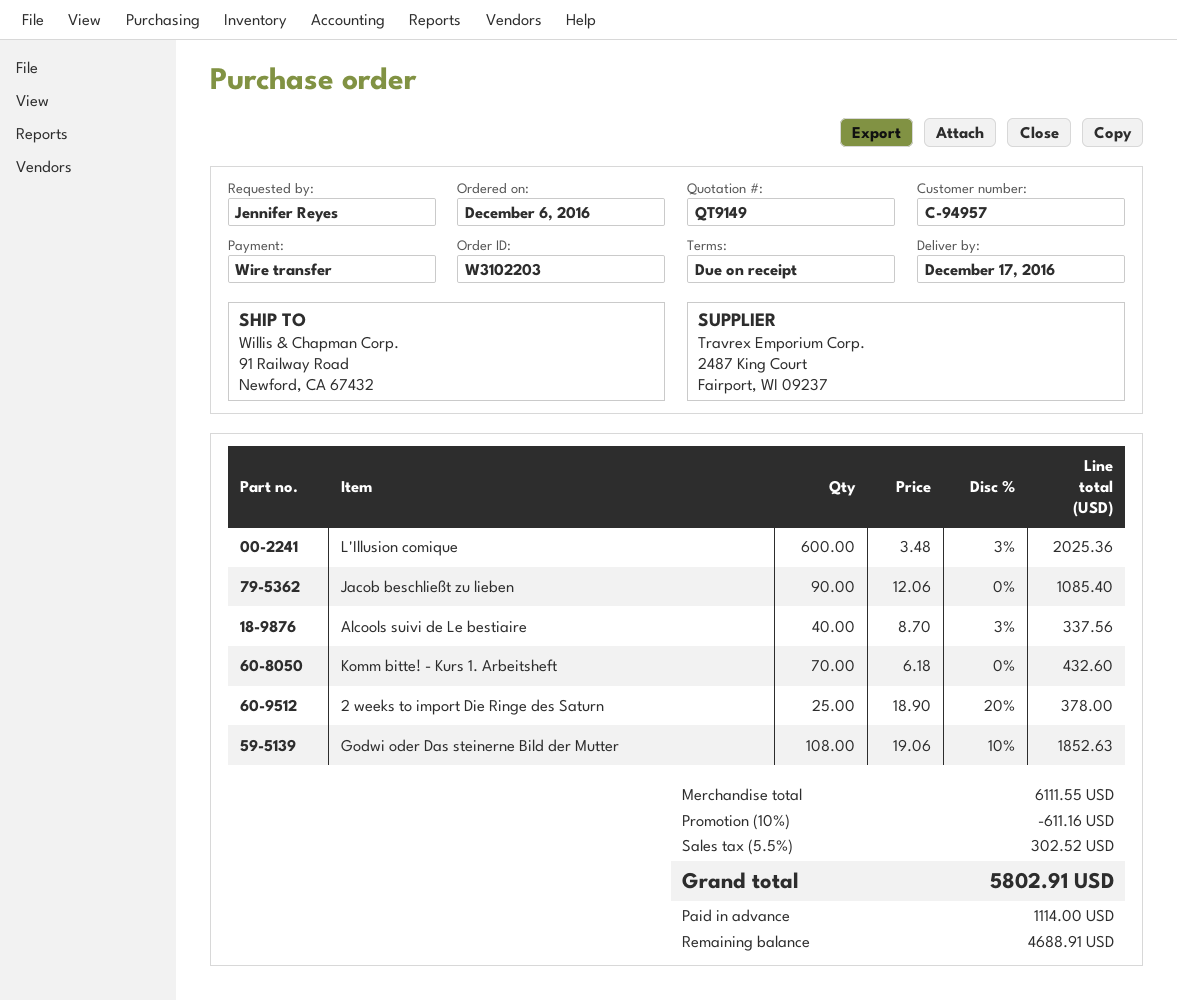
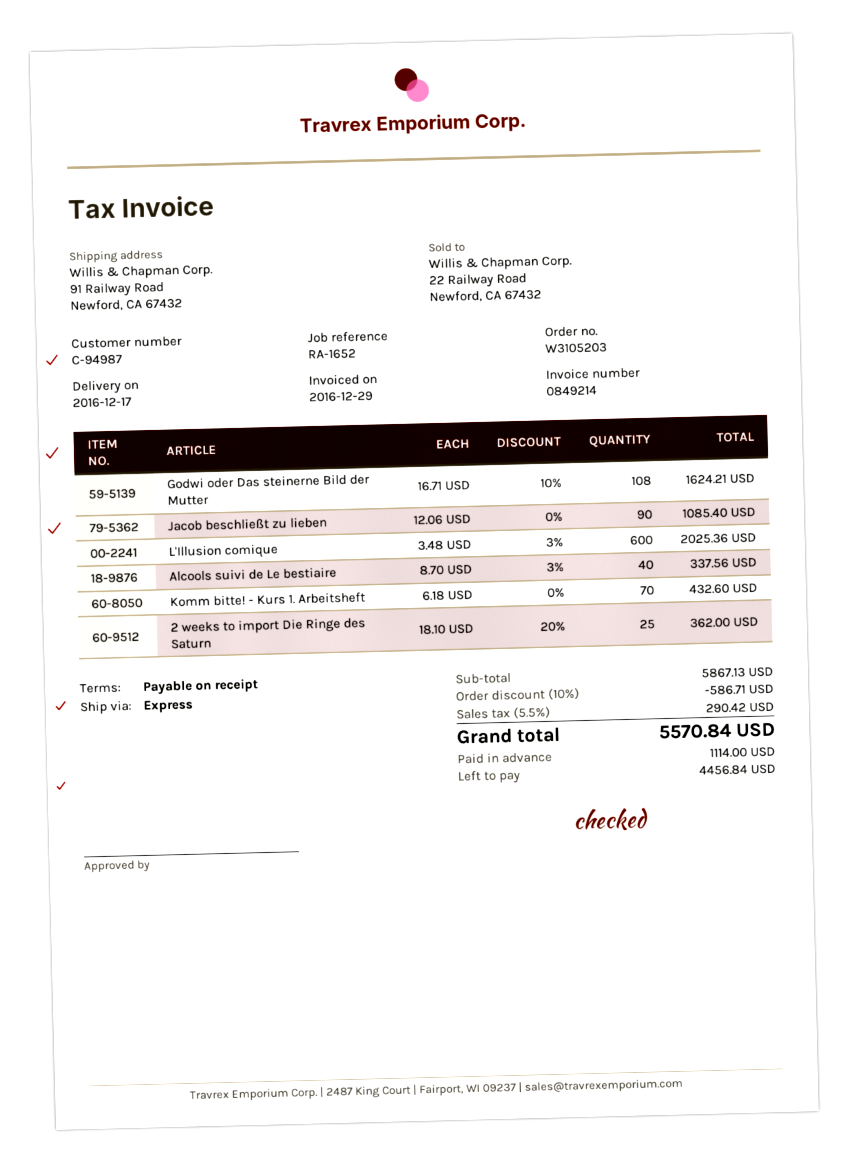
order number: W3102203 -> W3105203
customer number: C-94957 -> C-94987
2 weeks to import Die Ringe des Saturn: 25 x 18.90 - 20% = 378.00 -> 25 x 18.10 - 20% = 362.00
Godwi oder Das steinerne Bild der Mutter: 108 x 19.06 - 10% = 1852.63 -> 108 x 16.71 - 10% = 1624.21
subtotal: 6111.55 -> 5867.13
discount: 10% = 611.16 -> 10% = 586.71
tax: 5.5% = 302.52 -> 5.5% = 290.42
total: 5802.91 -> 5570.84
balance: 4688.91 -> 4456.84

